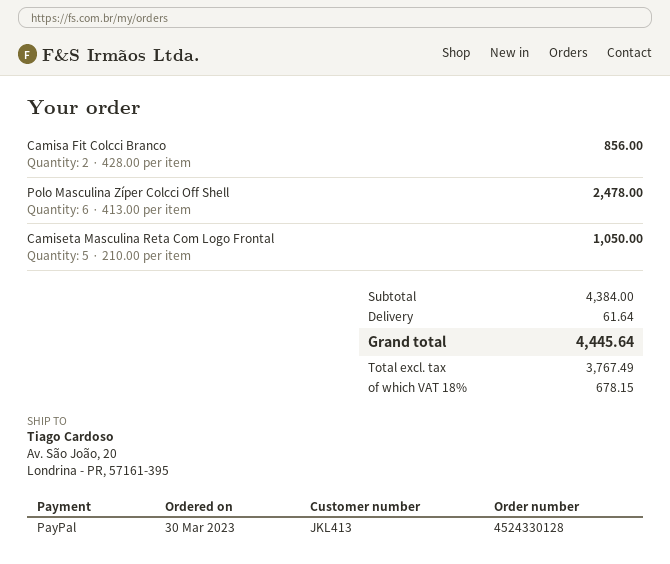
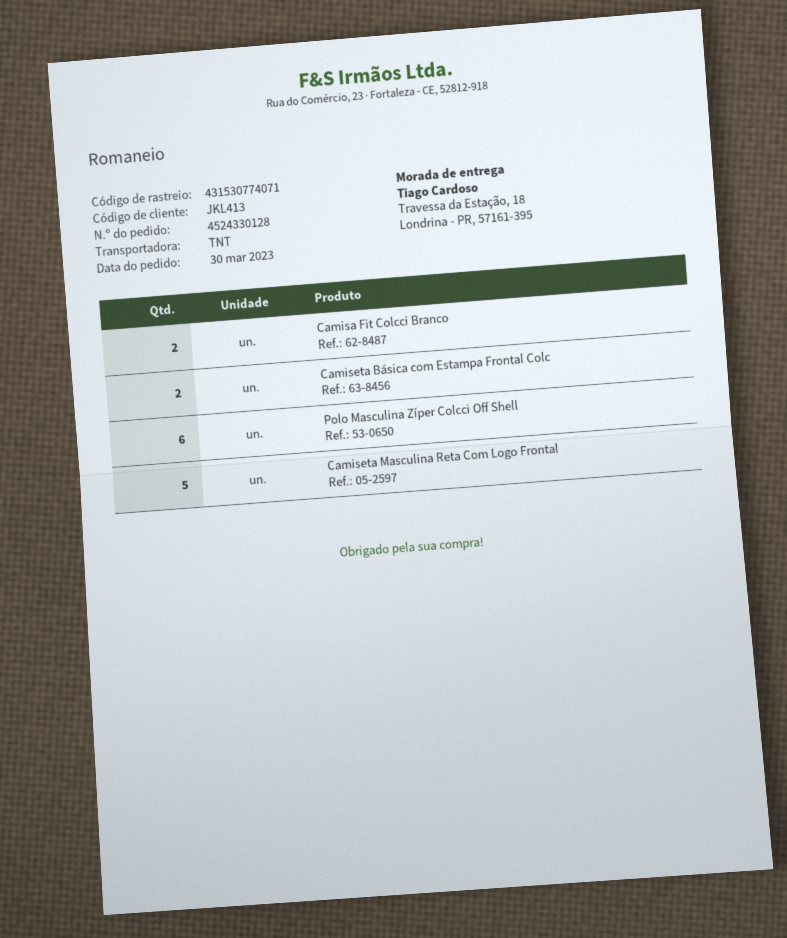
ship to: Av. São João, 20, Londrina - PR, 57161-395 -> Travessa da Estação, 18, Londrina - PR, 57161-395
Camiseta Básica com Estampa Frontal Colc: none -> 2

